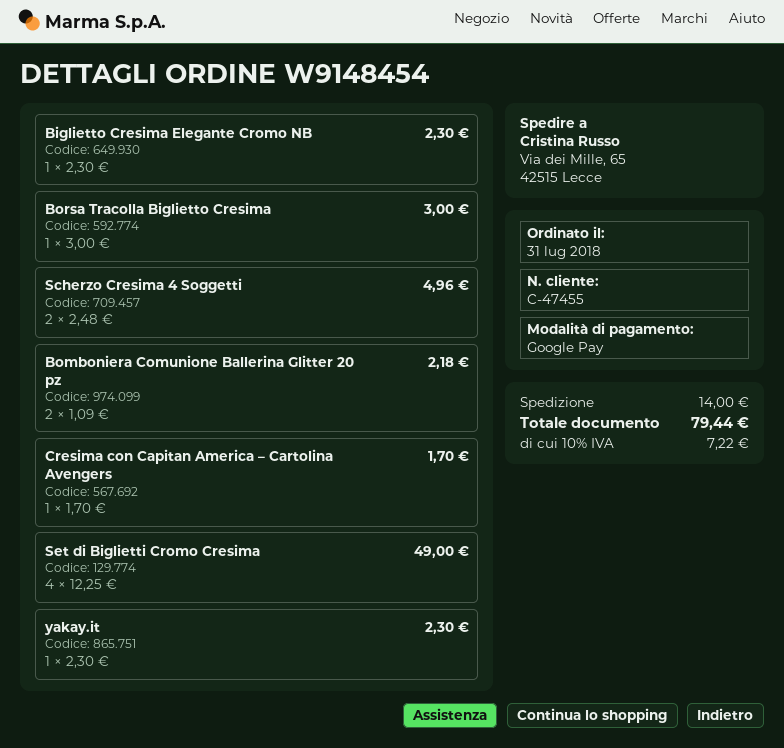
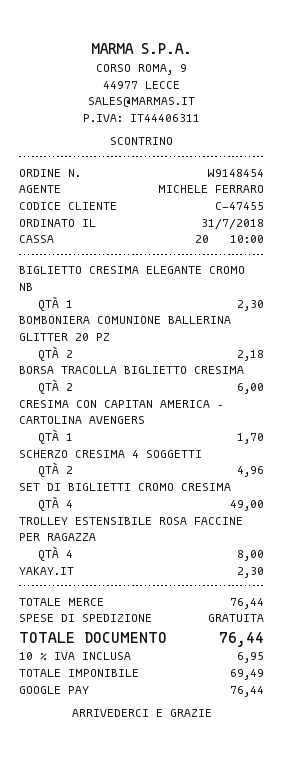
Borsa Tracolla Biglietto Cresima: 1 for 3.00 -> 2 for 6.00
TROLLEY ESTENSIBILE ROSA FACCINE PER RAGAZZA: none -> 4 for 8.00
shipping: 14.00 -> 0.00
tax: 10% = 7.22 -> 10% = 6.95
total: 79.44 -> 76.44

